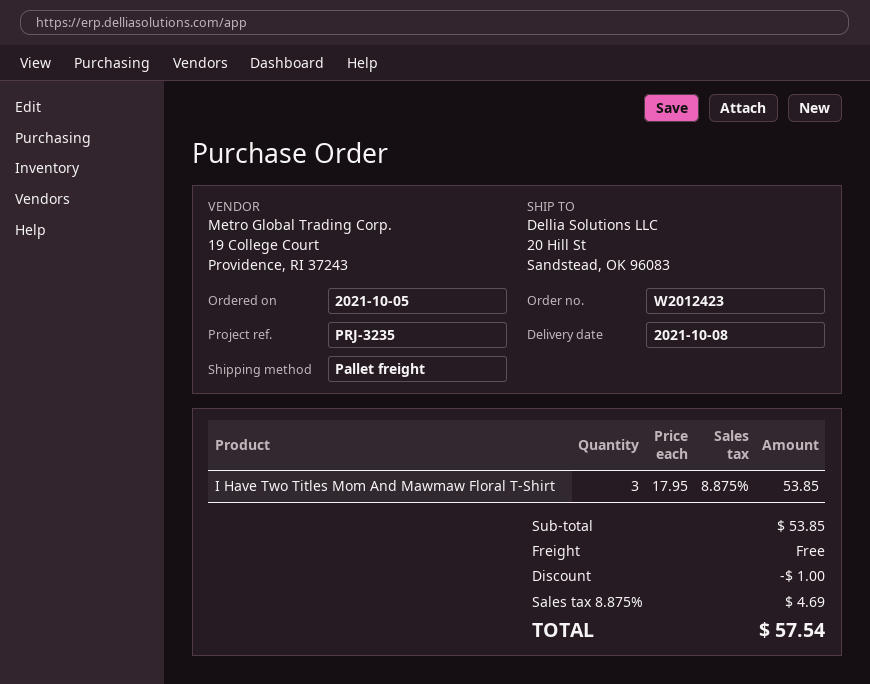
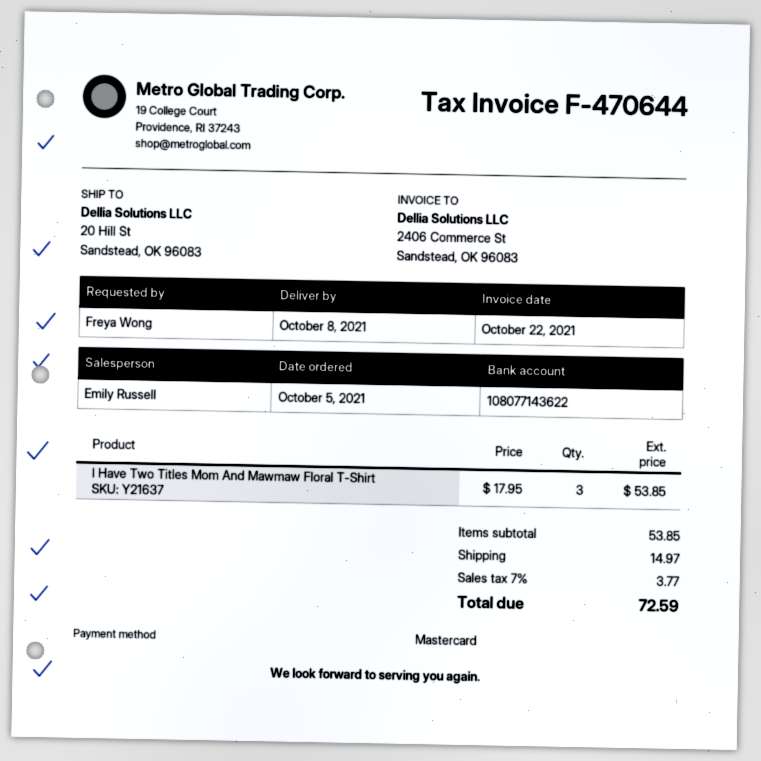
discount: 1.00 -> none
shipping: 0.00 -> 14.97
tax: 8.875% = 4.69 -> 7% = 3.77
total: 57.54 -> 72.59

